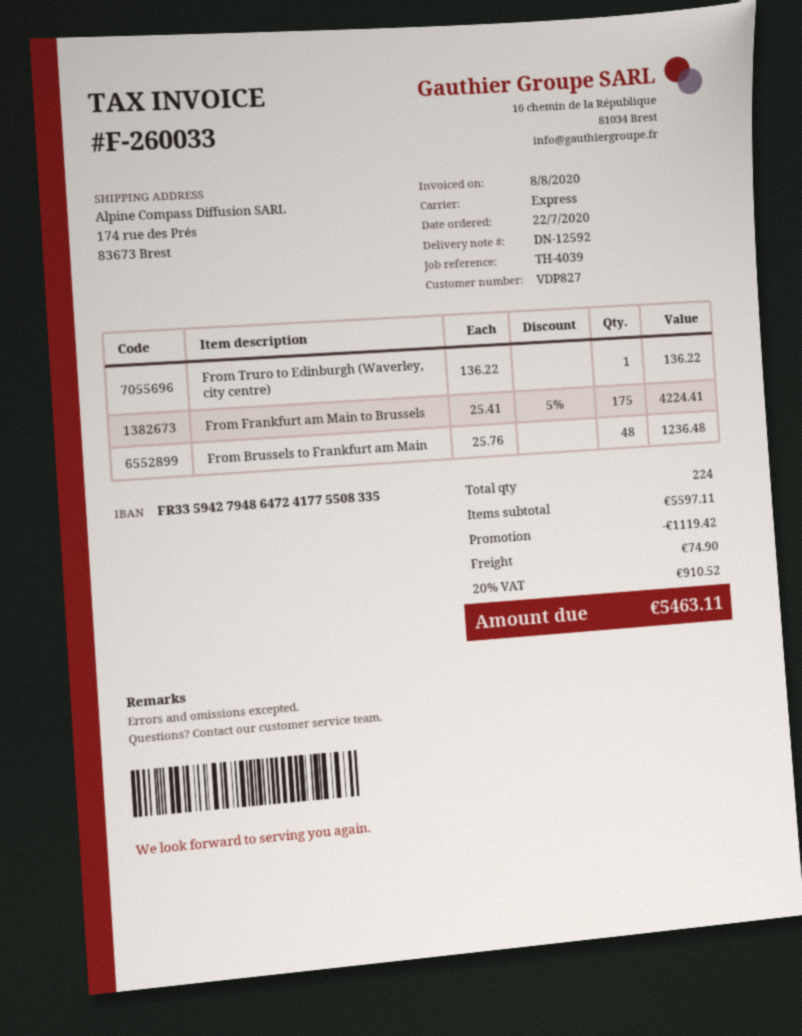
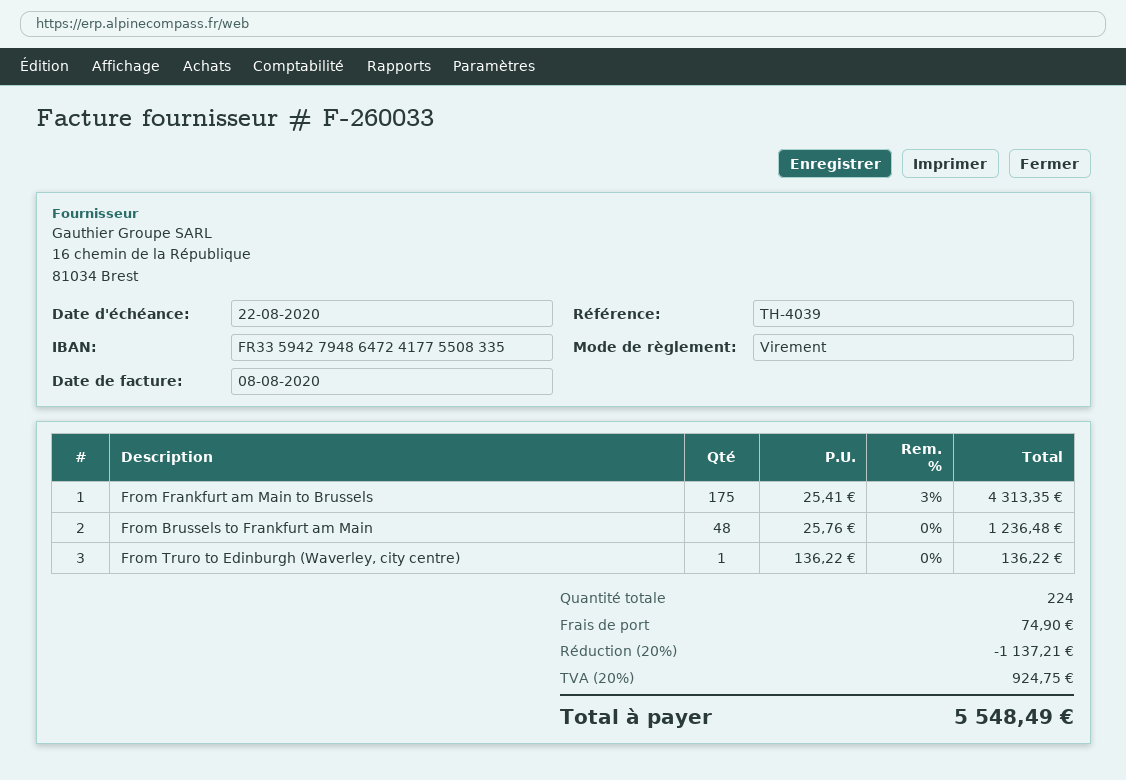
From Frankfurt am Main to Brussels: 175 x 25.41 - 5% = 4224.41 -> 175 x 25.41 - 3% = 4313.35
discount: 1119.42 -> 1137.21
tax: 20% = 910.52 -> 20% = 924.75
total: 5463.11 -> 5548.49

